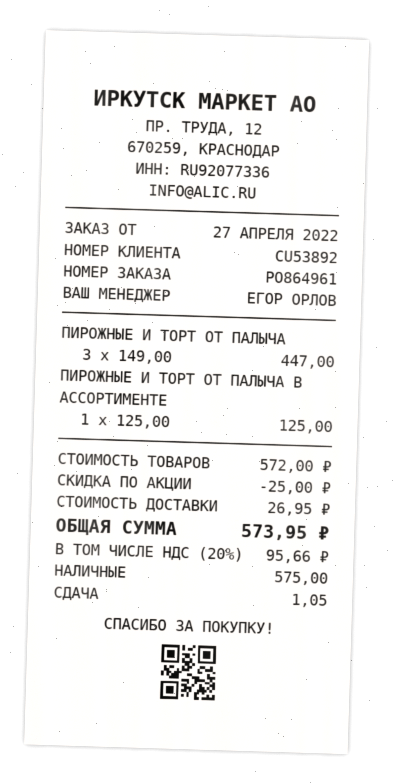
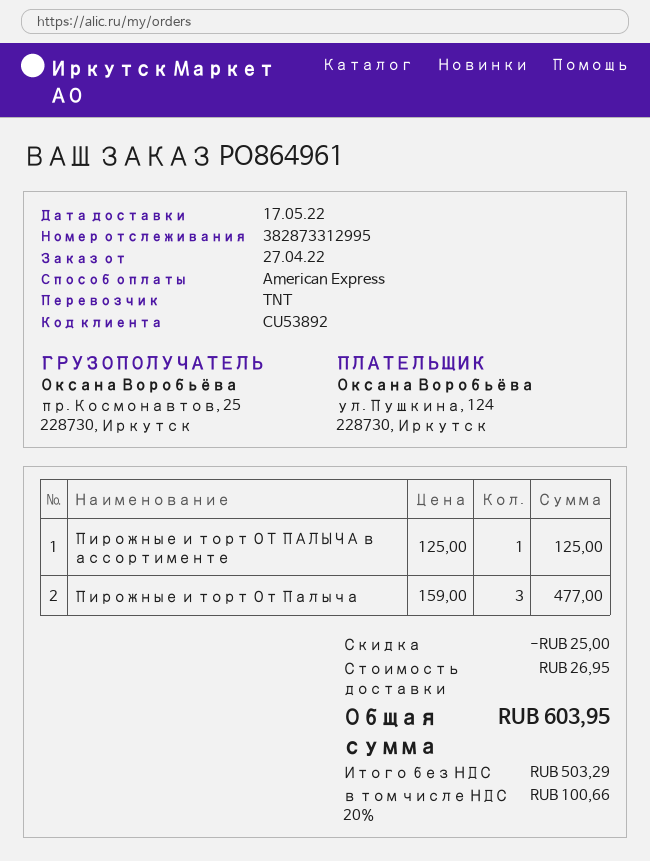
payment method: cash -> American Express
ПИРОЖНЫЕ И ТОРТ ОТ ПАЛЫЧА: 3 x 149.00 = 447.00 -> 3 x 159.00 = 477.00
tax: 20% = 95.66 -> 20% = 100.66
total: 573.95 -> 603.95

